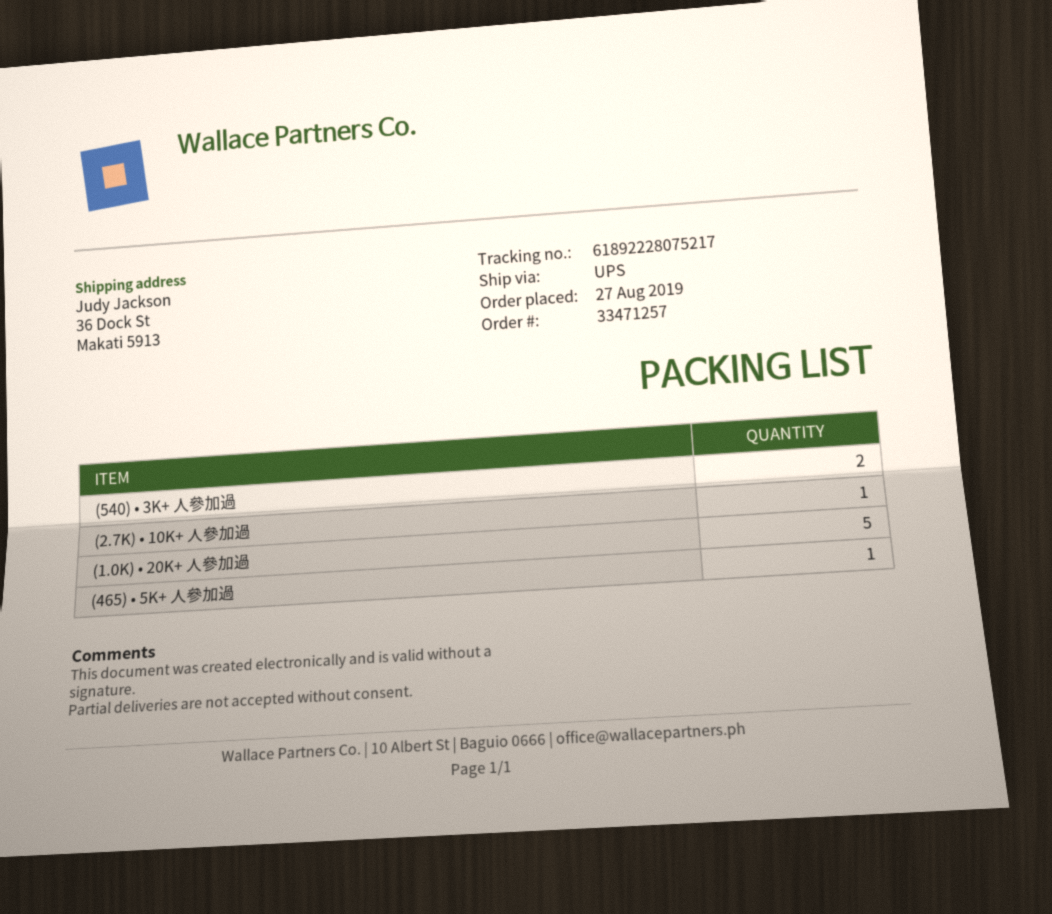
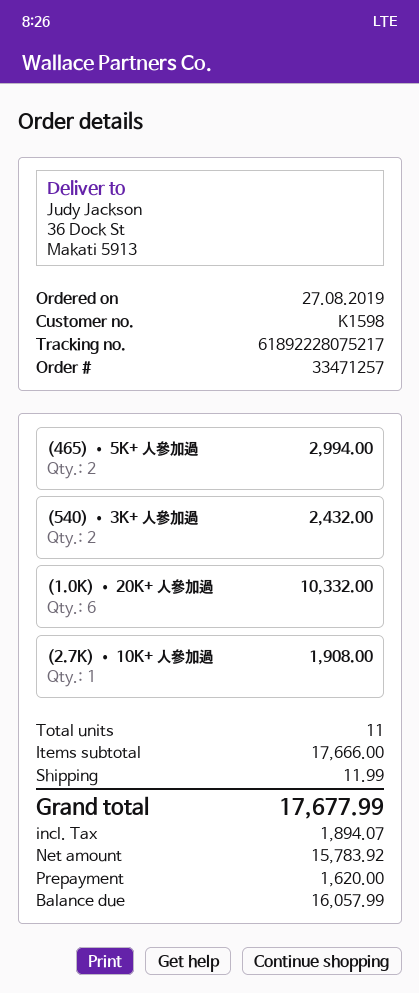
(1.0K) • 20K+ 人參加過: 5 -> 6
(465) • 5K+ 人參加過: 1 -> 2

